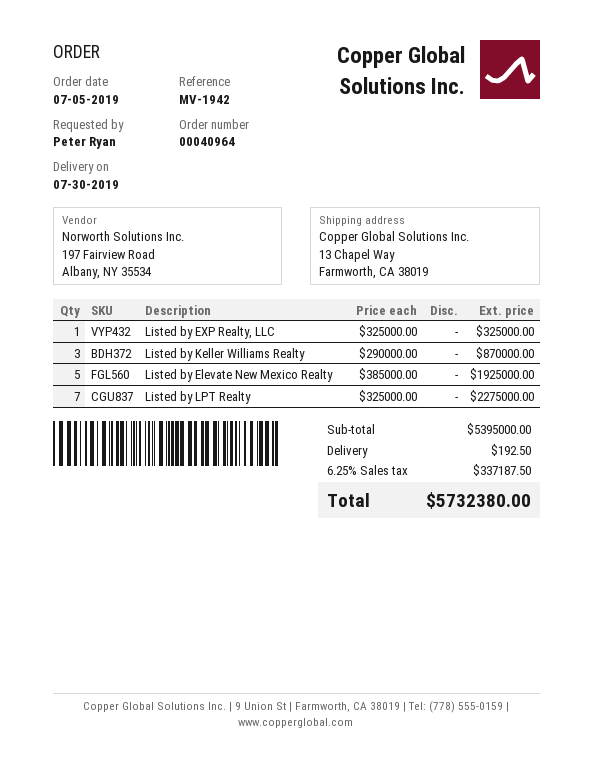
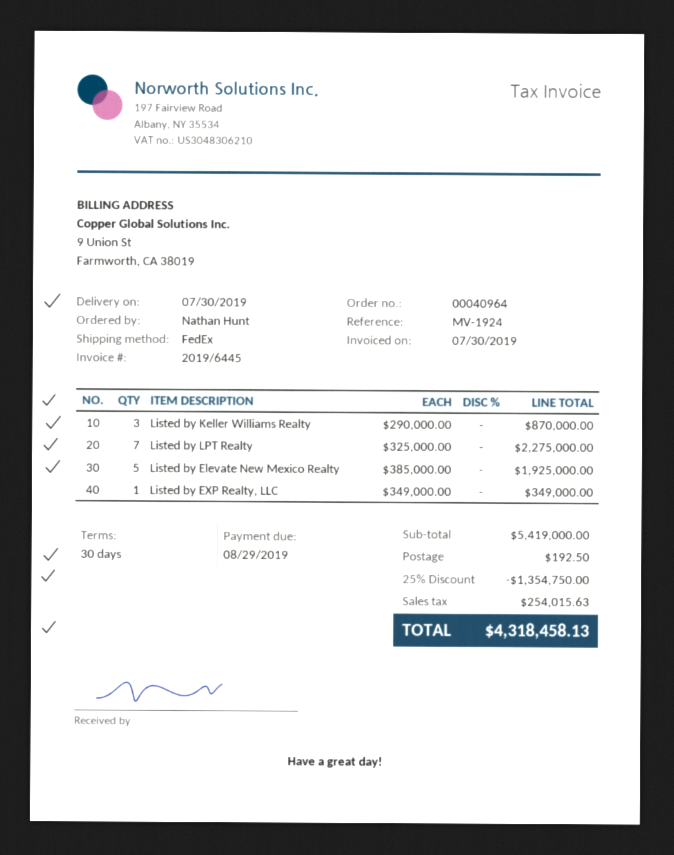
reference: MV-1942 -> MV-1924
ordered by: Peter Ryan -> Nathan Hunt
Listed by EXP Realty, LLC: 1 x 325000.00 = 325000.00 -> 1 x 349000.00 = 349000.00
subtotal: 5395000.00 -> 5419000.00
discount: none -> 25% = 1354750.00
tax: 337187.50 -> 254015.63
total: 5732380.00 -> 4318458.13

